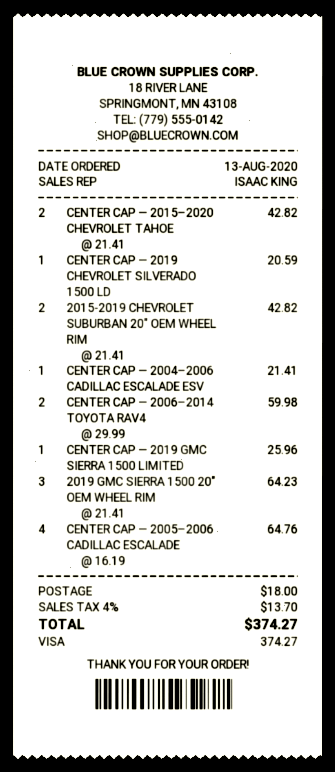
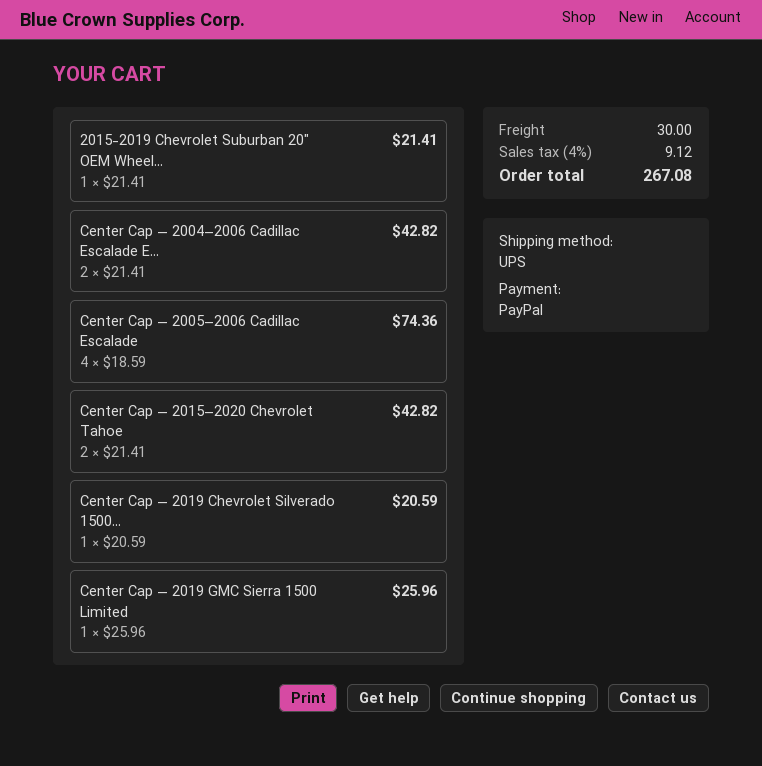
payment method: Visa -> PayPal
2015-2019 CHEVROLET SUBURBAN 20″ OEM WHEEL RIM: 2 x 21.41 = 42.82 -> 1 x 21.41 = 21.41
CENTER CAP — 2004–2006 CADILLAC ESCALADE ESV: 1 x 21.41 = 21.41 -> 2 x 21.41 = 42.82
CENTER CAP — 2006–2014 TOYOTA RAV4: 2 x 29.99 = 59.98 -> none
2019 GMC SIERRA 1500 20″ OEM WHEEL RIM: 3 x 21.41 = 64.23 -> none
CENTER CAP — 2005–2006 CADILLAC ESCALADE: 4 x 16.19 = 64.76 -> 4 x 18.59 = 74.36
shipping: 18.00 -> 30.00
tax: 4% = 13.70 -> 4% = 9.12
total: 374.27 -> 267.08

